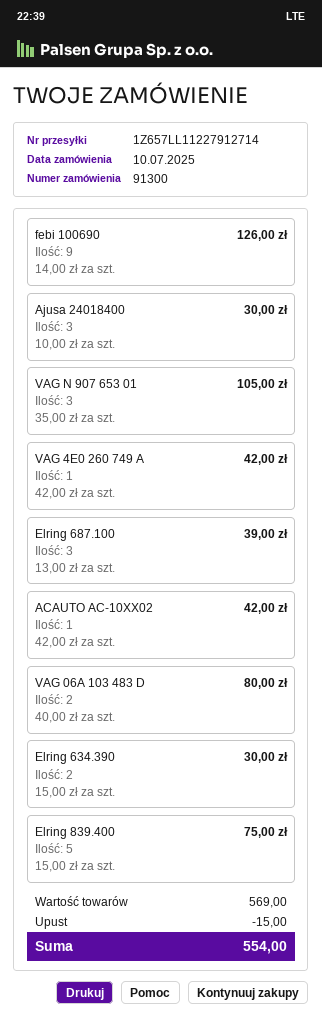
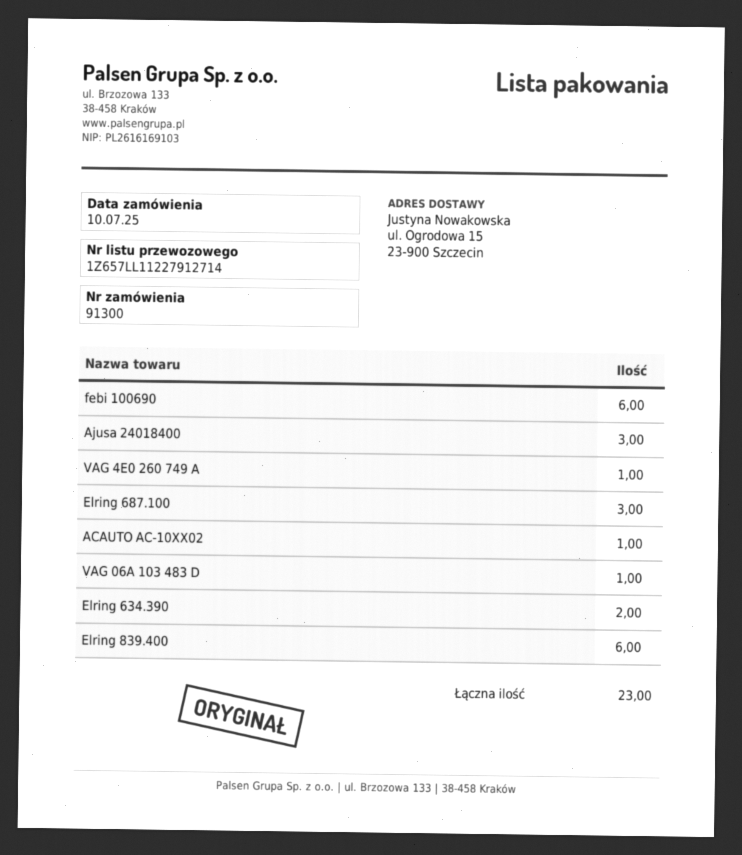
febi 100690: 9 -> 6
VAG N 907 653 01: 3 -> none
VAG 06A 103 483 D: 2 -> 1
Elring 839.400: 5 -> 6

